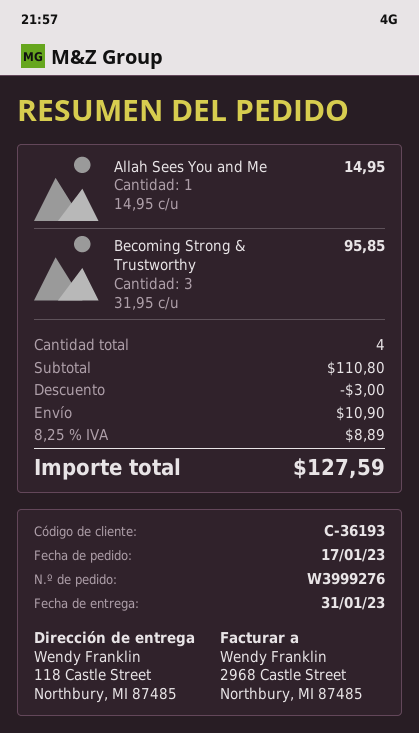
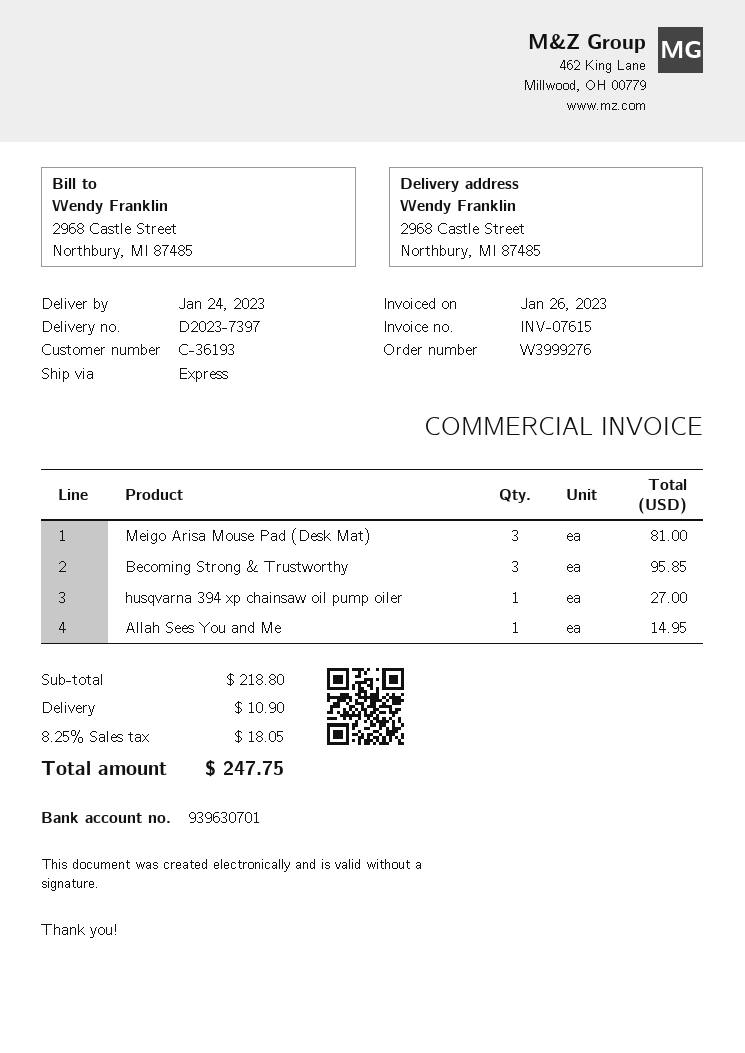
delivery date: 2023-01-31 -> 2023-01-24
ship to: 118 Castle Street, Northbury, MI 87485 -> 2968 Castle Street, Northbury, MI 87485
Meigo Arisa Mouse Pad (Desk Mat): none -> 3 for 81.00
husqvarna 394 xp chainsaw oil pump oiler: none -> 1 for 27.00
subtotal: 110.80 -> 218.80
discount: 3.00 -> none
tax: 8.25% = 8.89 -> 8.25% = 18.05
total: 127.59 -> 247.75

